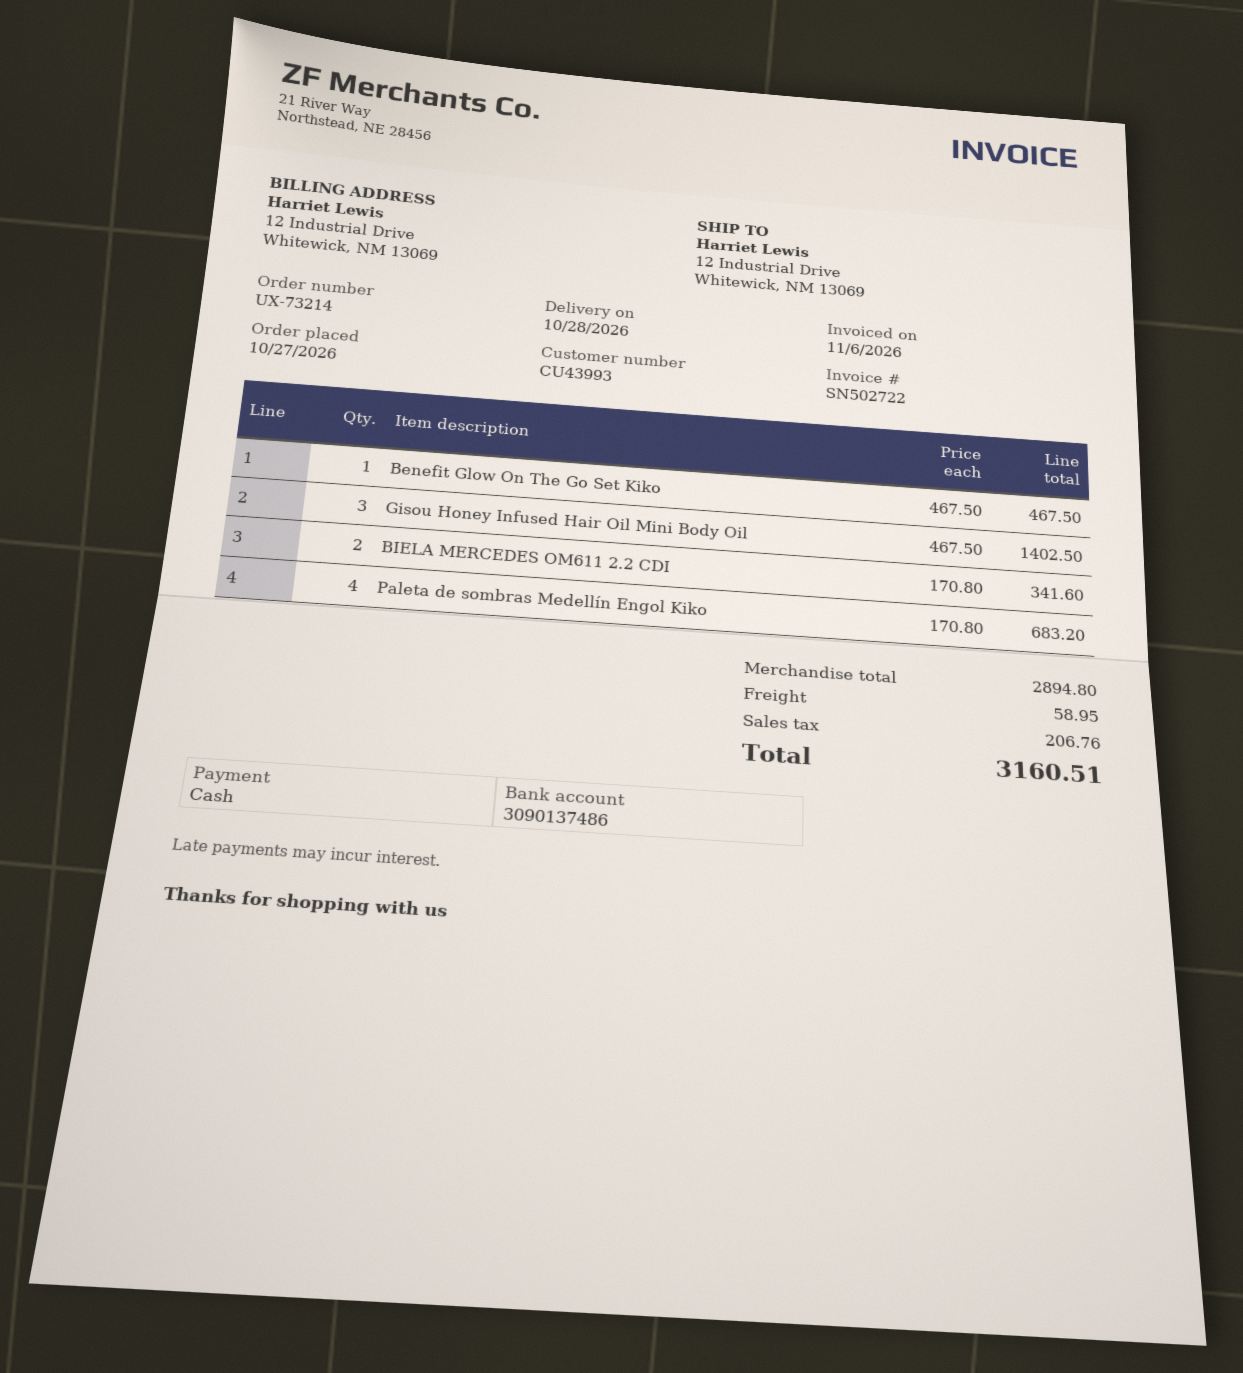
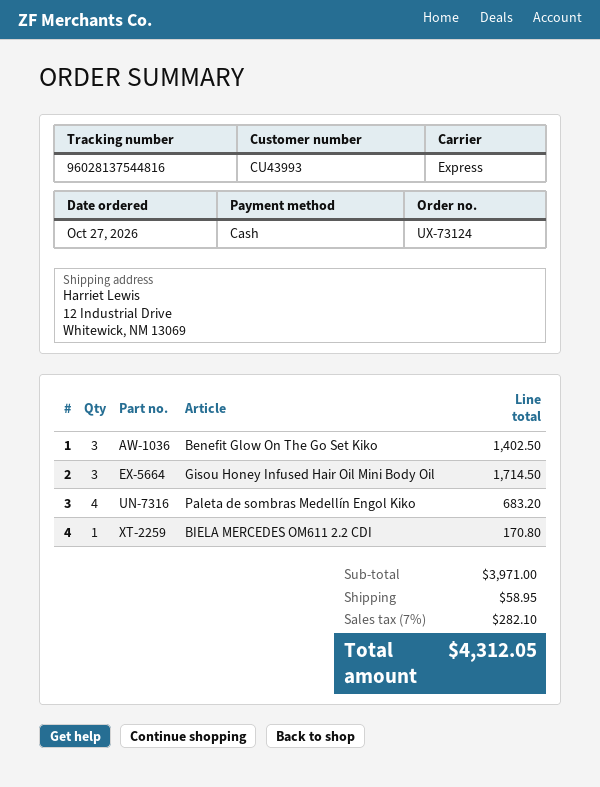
order number: UX-73214 -> UX-73124
Benefit Glow On The Go Set Kiko: 1 for 467.50 -> 3 for 1402.50
Gisou Honey Infused Hair Oil Mini Body Oil: 3 for 1402.50 -> 3 for 1714.50
BIELA MERCEDES OM611 2.2 CDI: 2 for 341.60 -> 1 for 170.80
subtotal: 2894.80 -> 3971.00
tax: 206.76 -> 282.10
total: 3160.51 -> 4312.05

